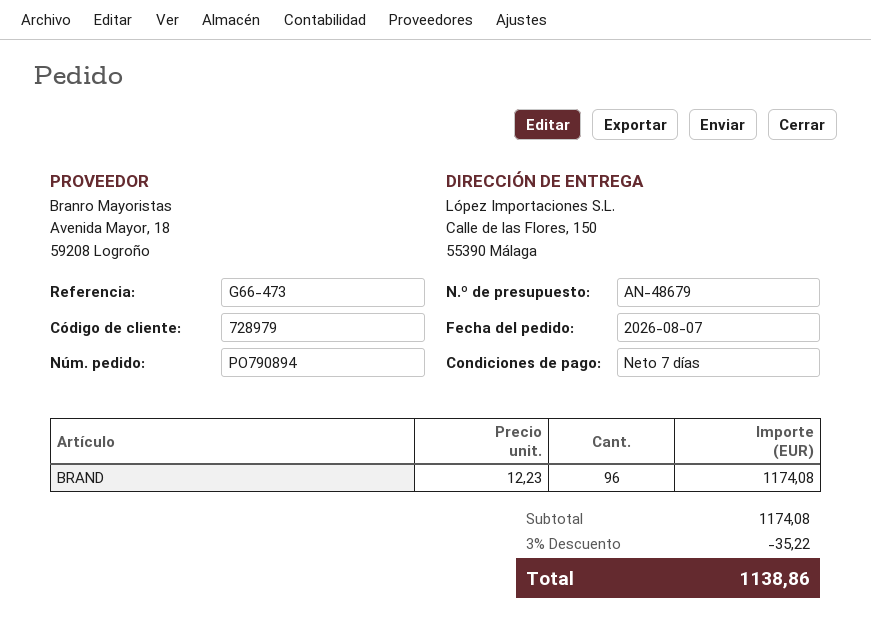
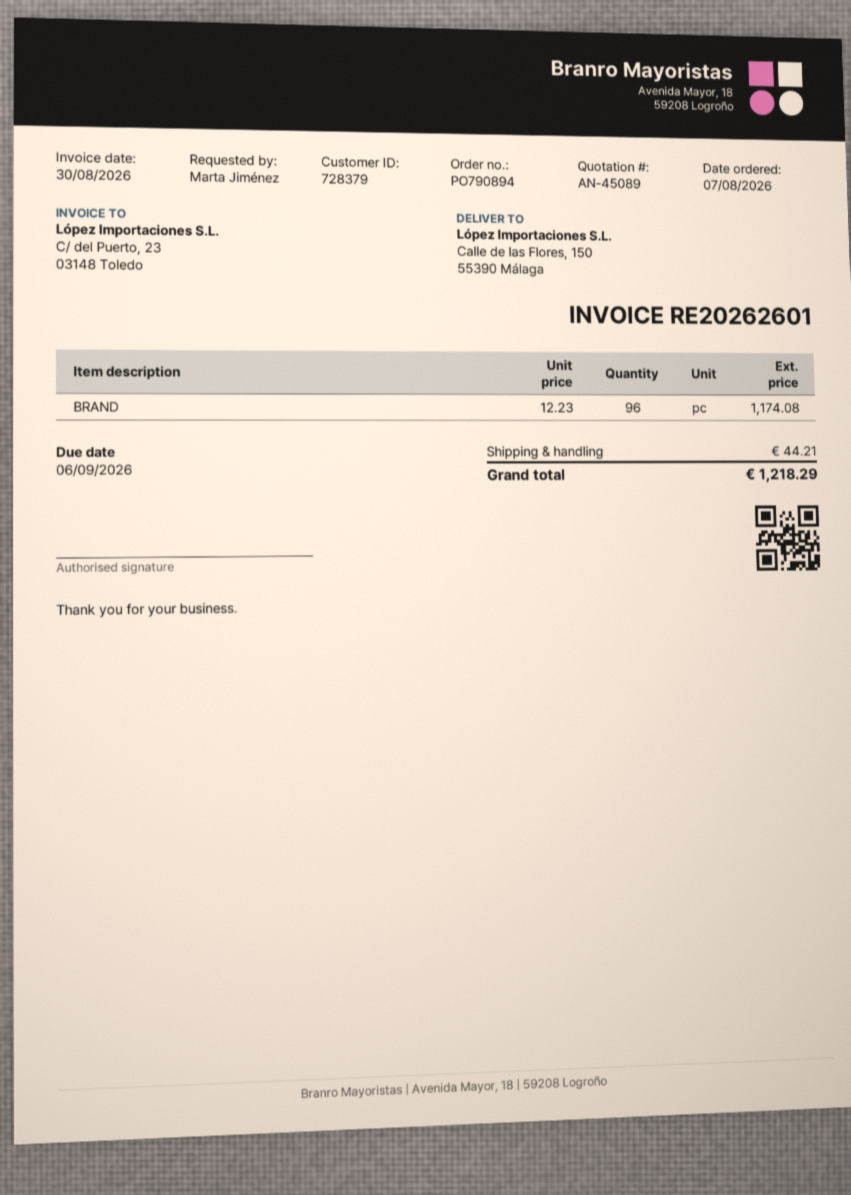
quote number: AN-48679 -> AN-45089
customer number: 728979 -> 728379
discount: 3% = 35.22 -> none
shipping: none -> 44.21
total: 1138.86 -> 1218.29

